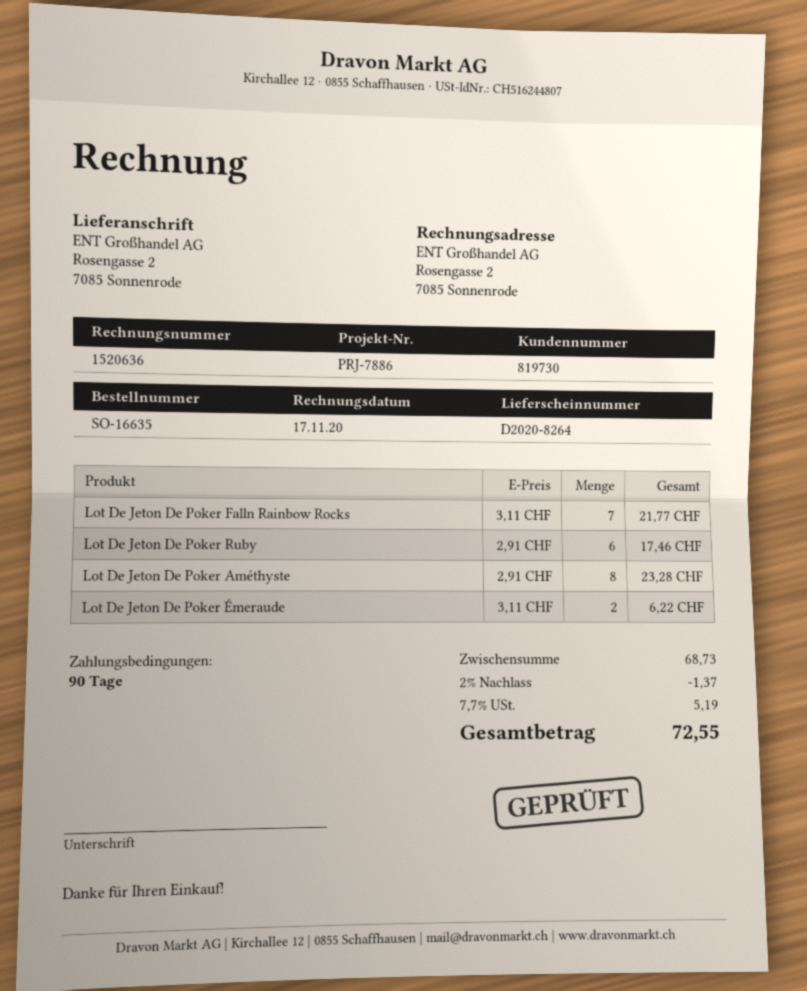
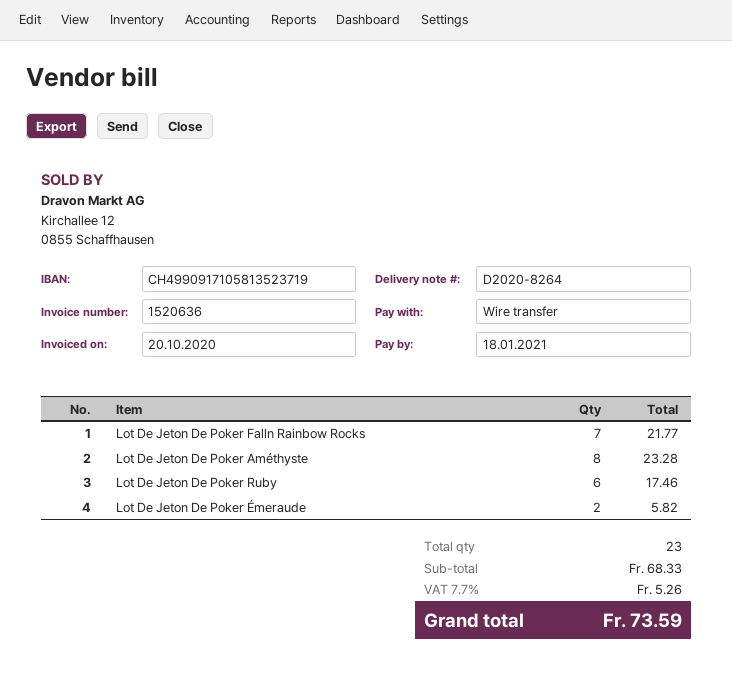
invoice date: 2020-11-17 -> 2020-10-20
Lot De Jeton De Poker Émeraude: 2 for 6.22 -> 2 for 5.82
subtotal: 68.73 -> 68.33
discount: 2% = 1.37 -> none
tax: 7.7% = 5.19 -> 7.7% = 5.26
total: 72.55 -> 73.59

